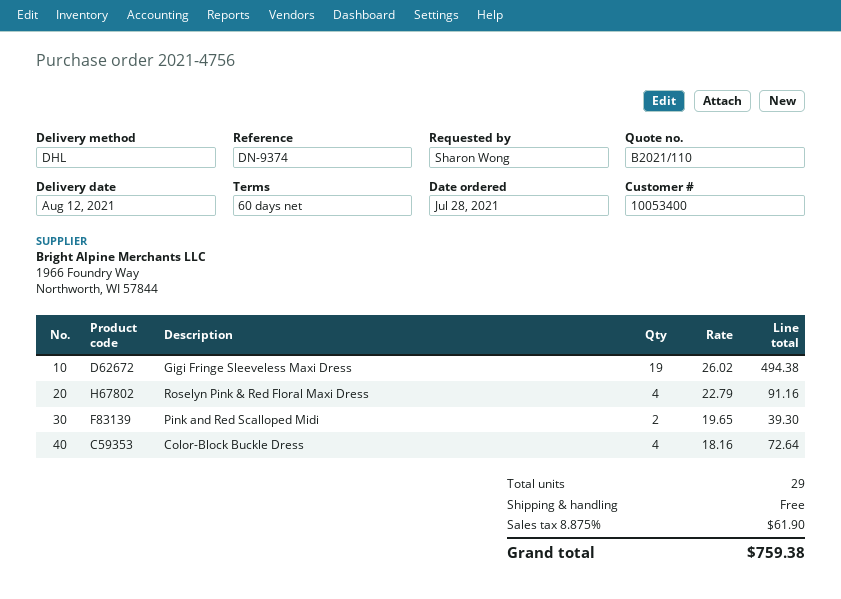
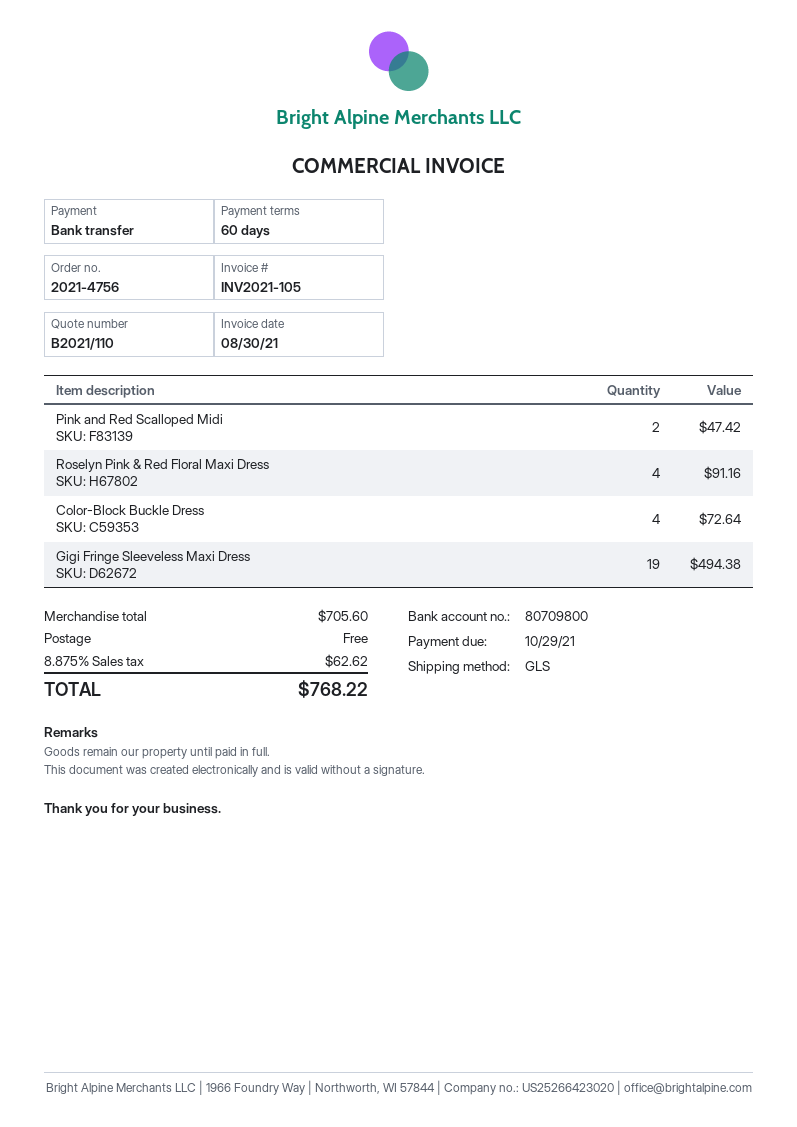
shipping method: DHL -> GLS
Pink and Red Scalloped Midi: 2 for 39.30 -> 2 for 47.42
tax: 8.875% = 61.90 -> 8.875% = 62.62
total: 759.38 -> 768.22

